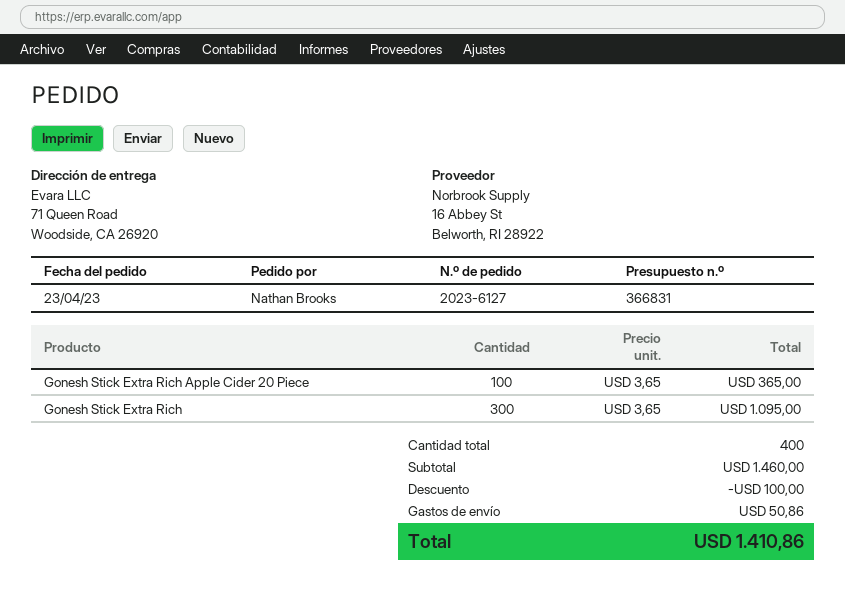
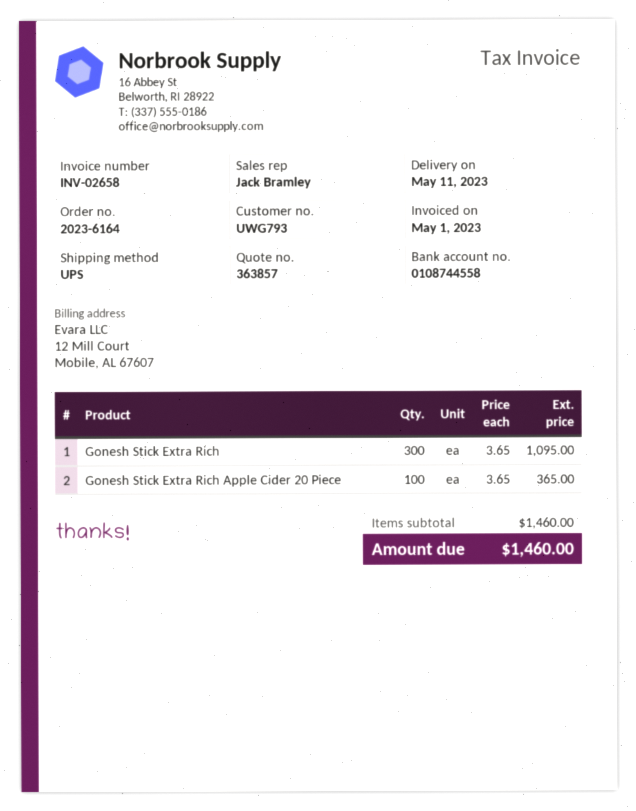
quote number: 366831 -> 363857
order number: 2023-6127 -> 2023-6164
discount: 100.00 -> none
shipping: 50.86 -> none
total: 1410.86 -> 1460.00

